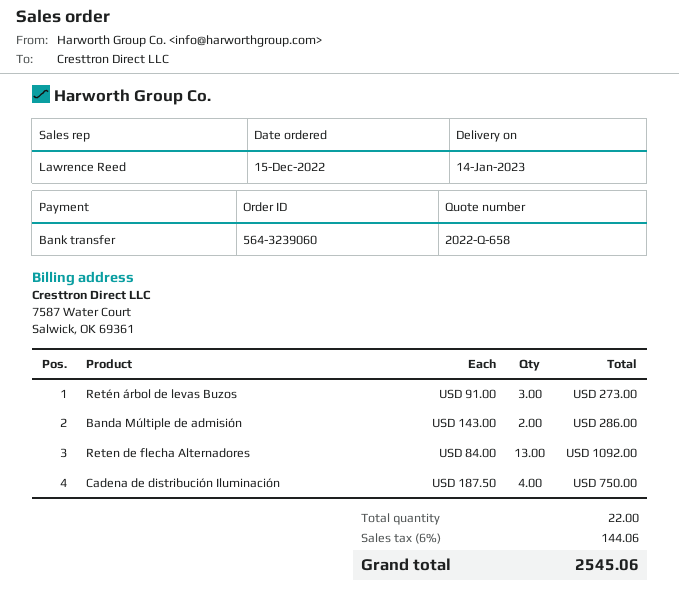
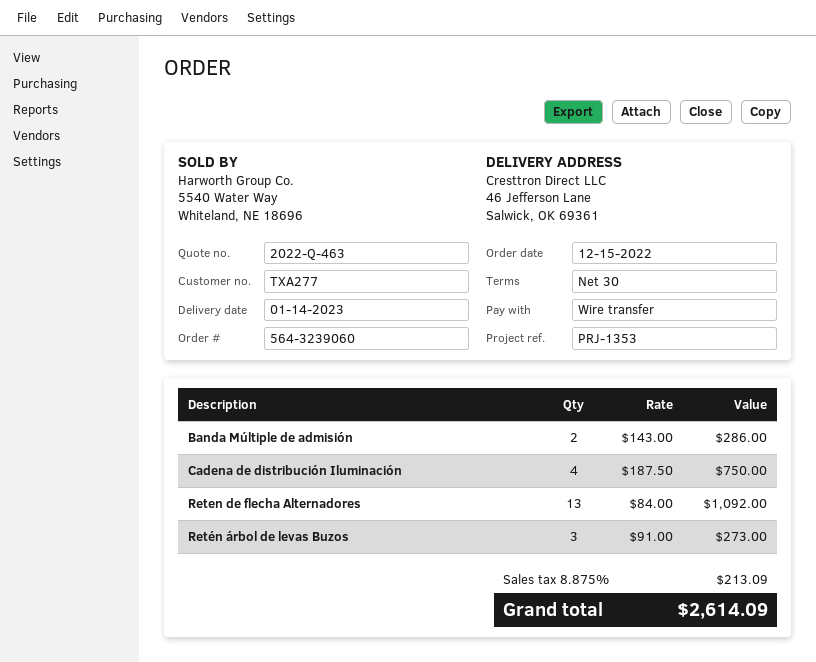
quote number: 2022-Q-658 -> 2022-Q-463
tax: 6% = 144.06 -> 8.875% = 213.09
total: 2545.06 -> 2614.09

